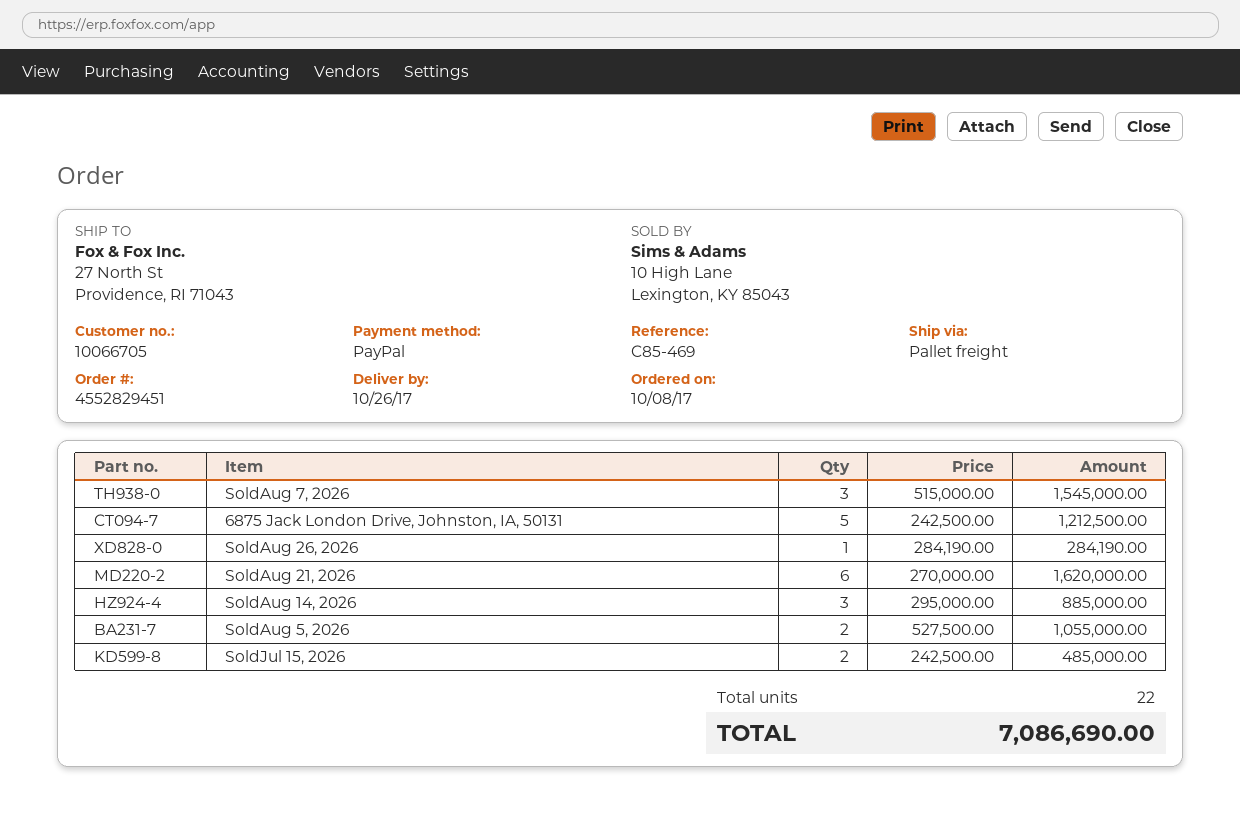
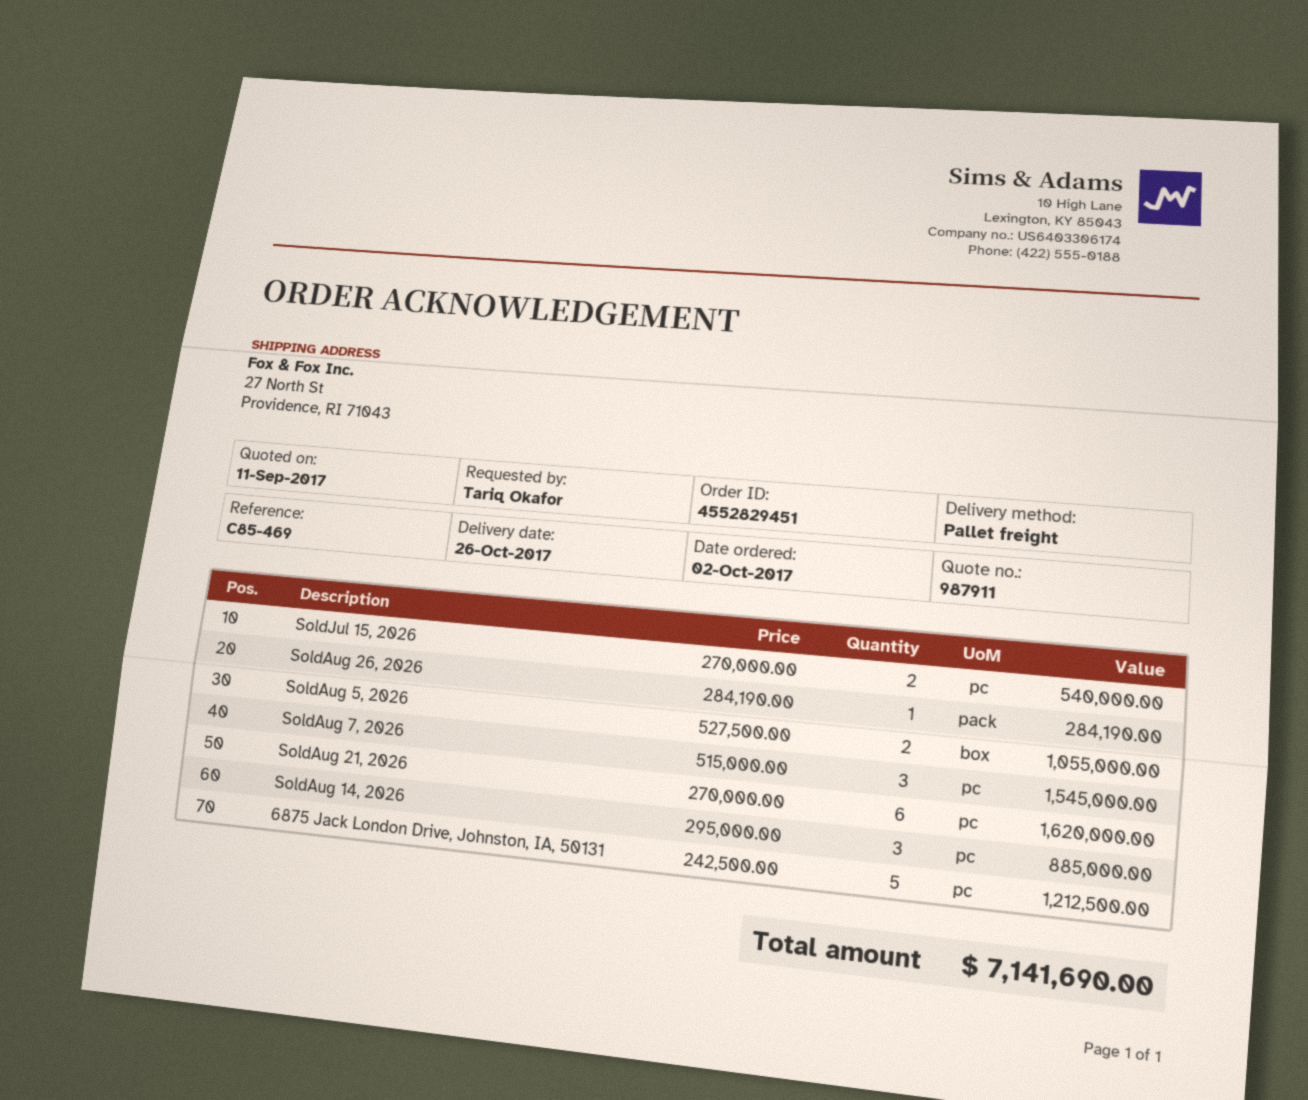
order date: 2017-10-08 -> 2017-10-02
SoldJul 15, 2026: 2 x 242500.00 = 485000.00 -> 2 x 270000.00 = 540000.00
total: 7086690.00 -> 7141690.00

